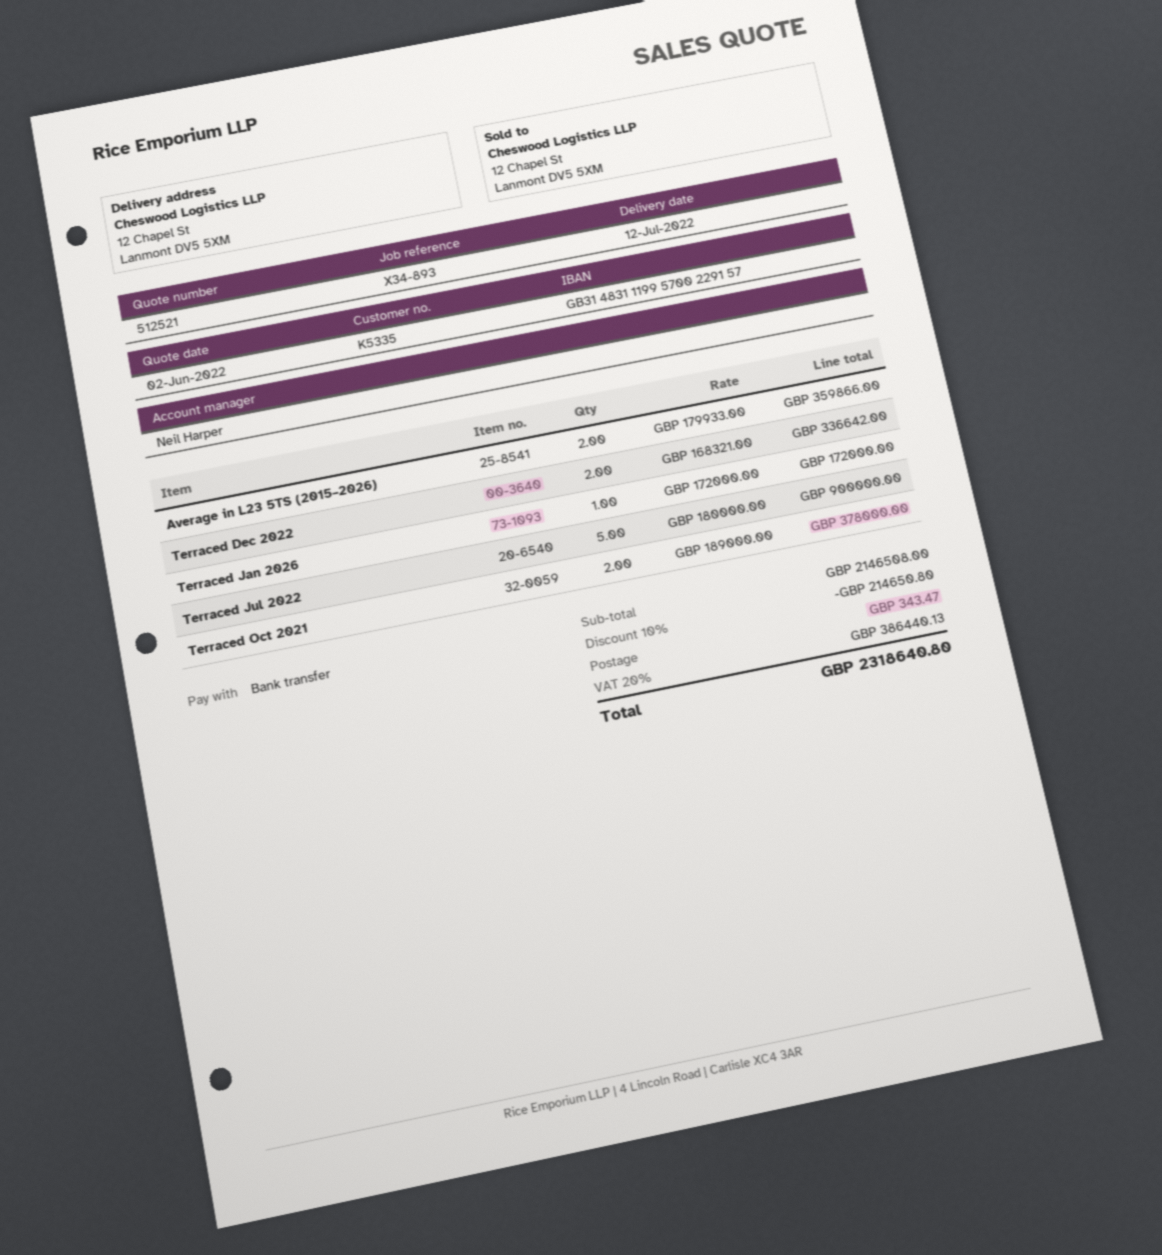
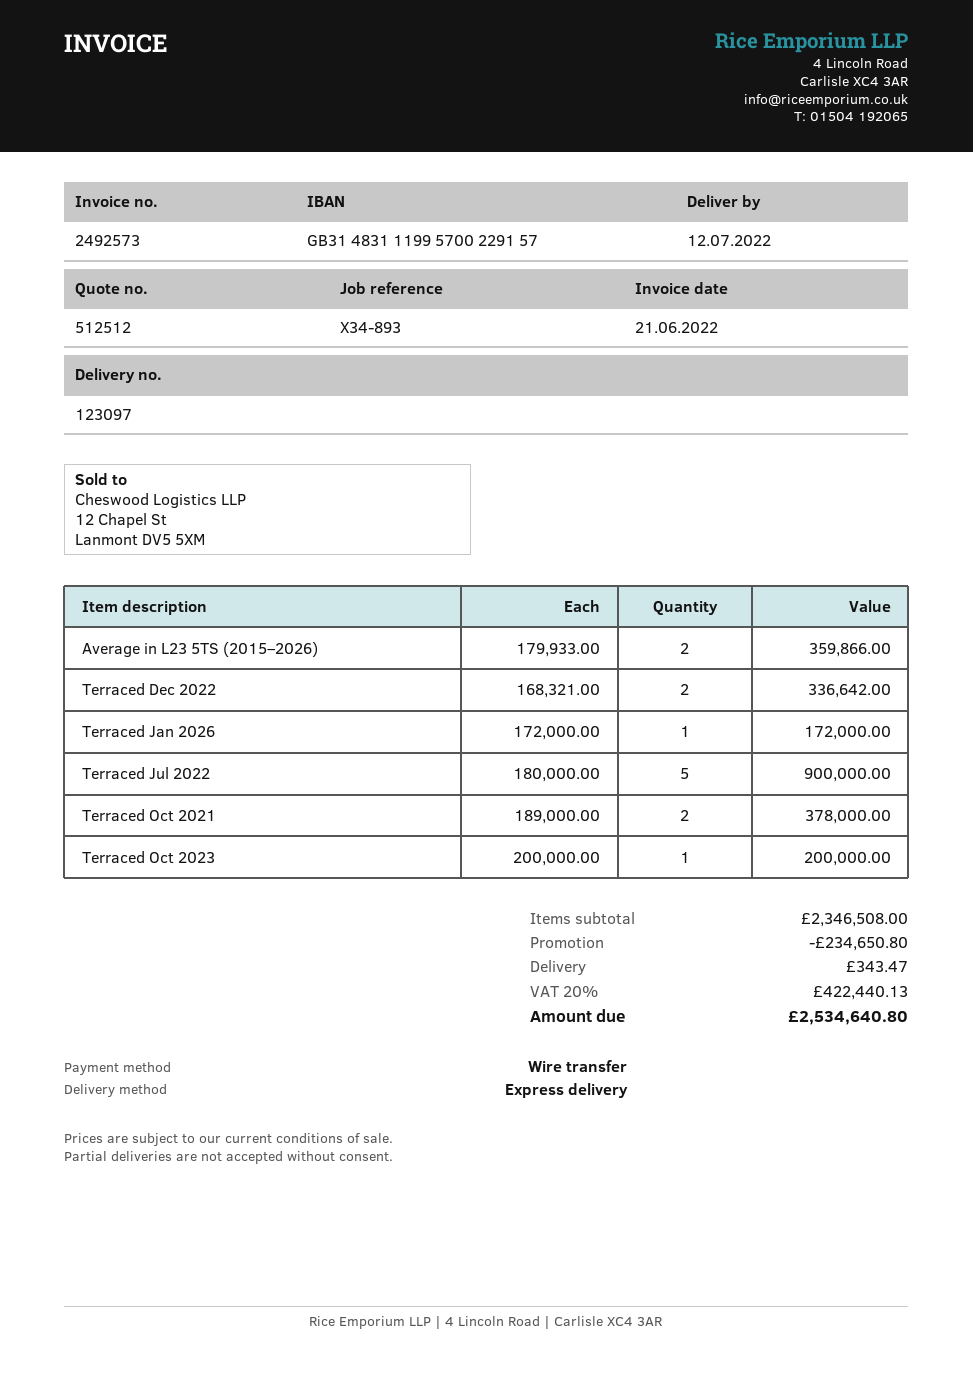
quote number: 512521 -> 512512
Terraced Oct 2023: none -> 1 x 200000.00 = 200000.00
subtotal: 2146508.00 -> 2346508.00
discount: 214650.80 -> 234650.80
tax: 20% = 386440.13 -> 20% = 422440.13
total: 2318640.80 -> 2534640.80

